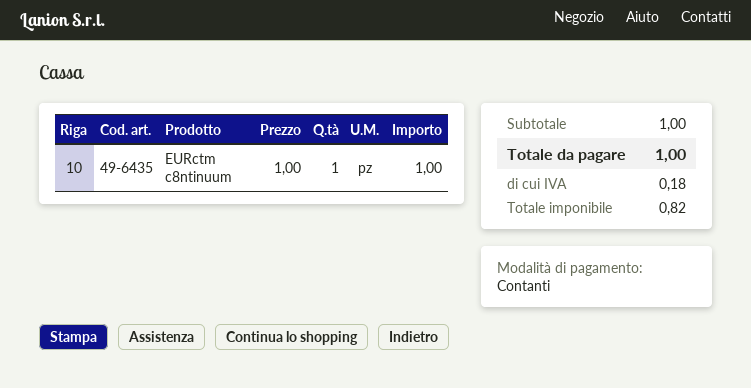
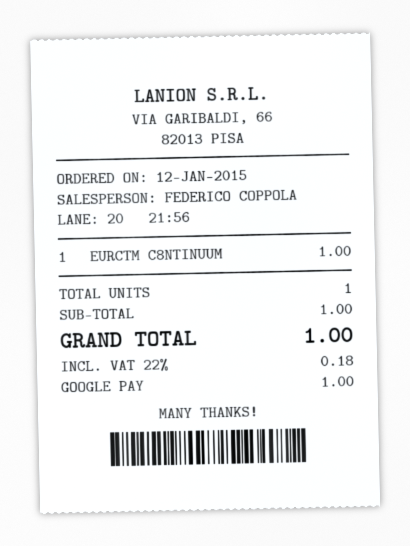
payment method: cash -> Google Pay

